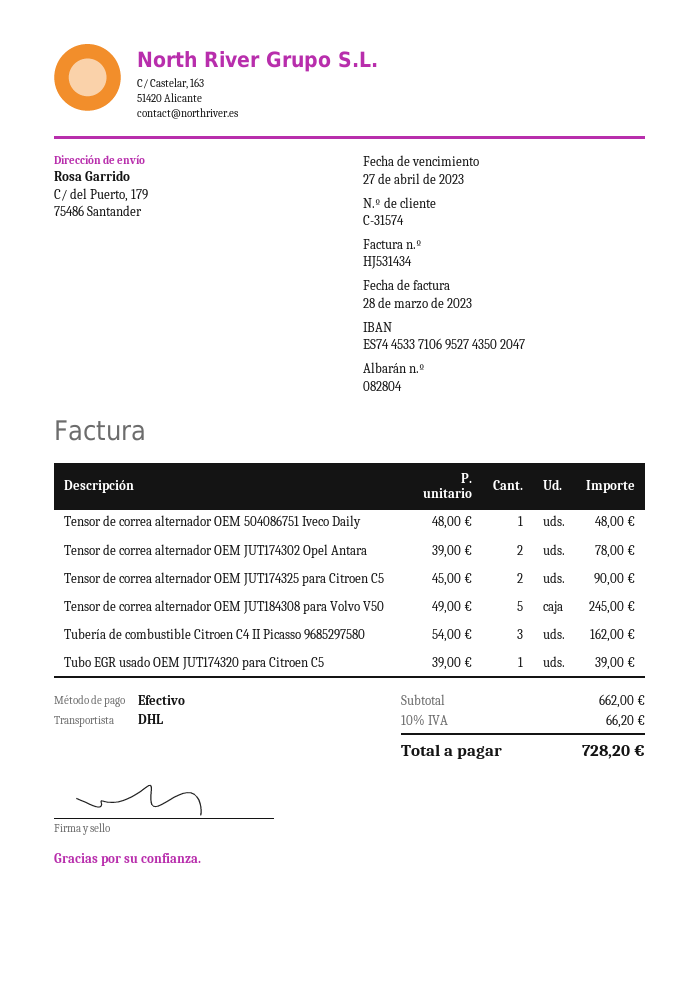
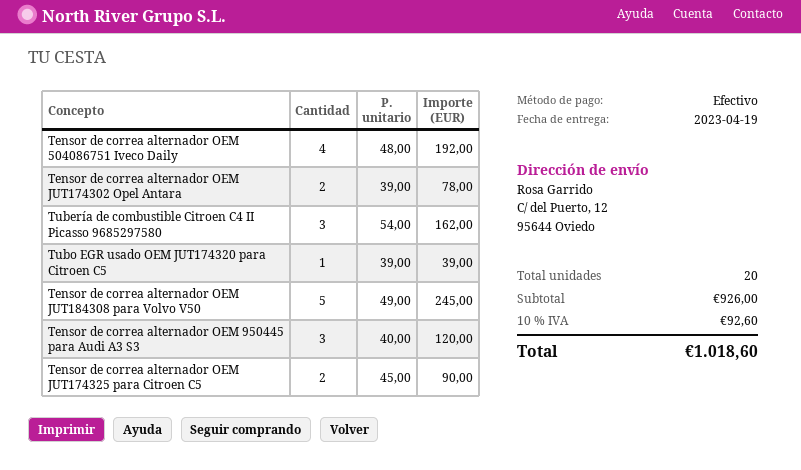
ship to: C/ del Puerto, 179, 75486 Santander -> C/ del Puerto, 12, 95644 Oviedo
Tensor de correa alternador OEM 504086751 Iveco Daily: 1 x 48.00 = 48.00 -> 4 x 48.00 = 192.00
Tensor de correa alternador OEM 950445 para Audi A3 S3: none -> 3 x 40.00 = 120.00
subtotal: 662.00 -> 926.00
tax: 10% = 66.20 -> 10% = 92.60
total: 728.20 -> 1018.60

